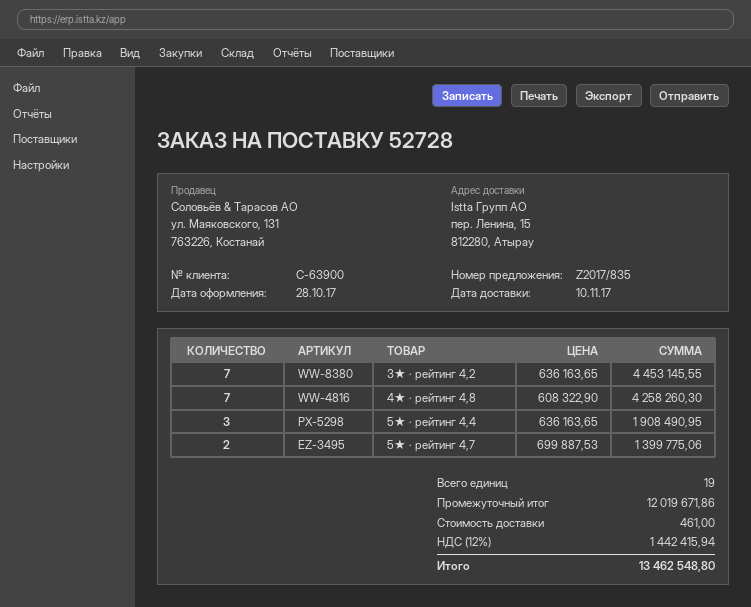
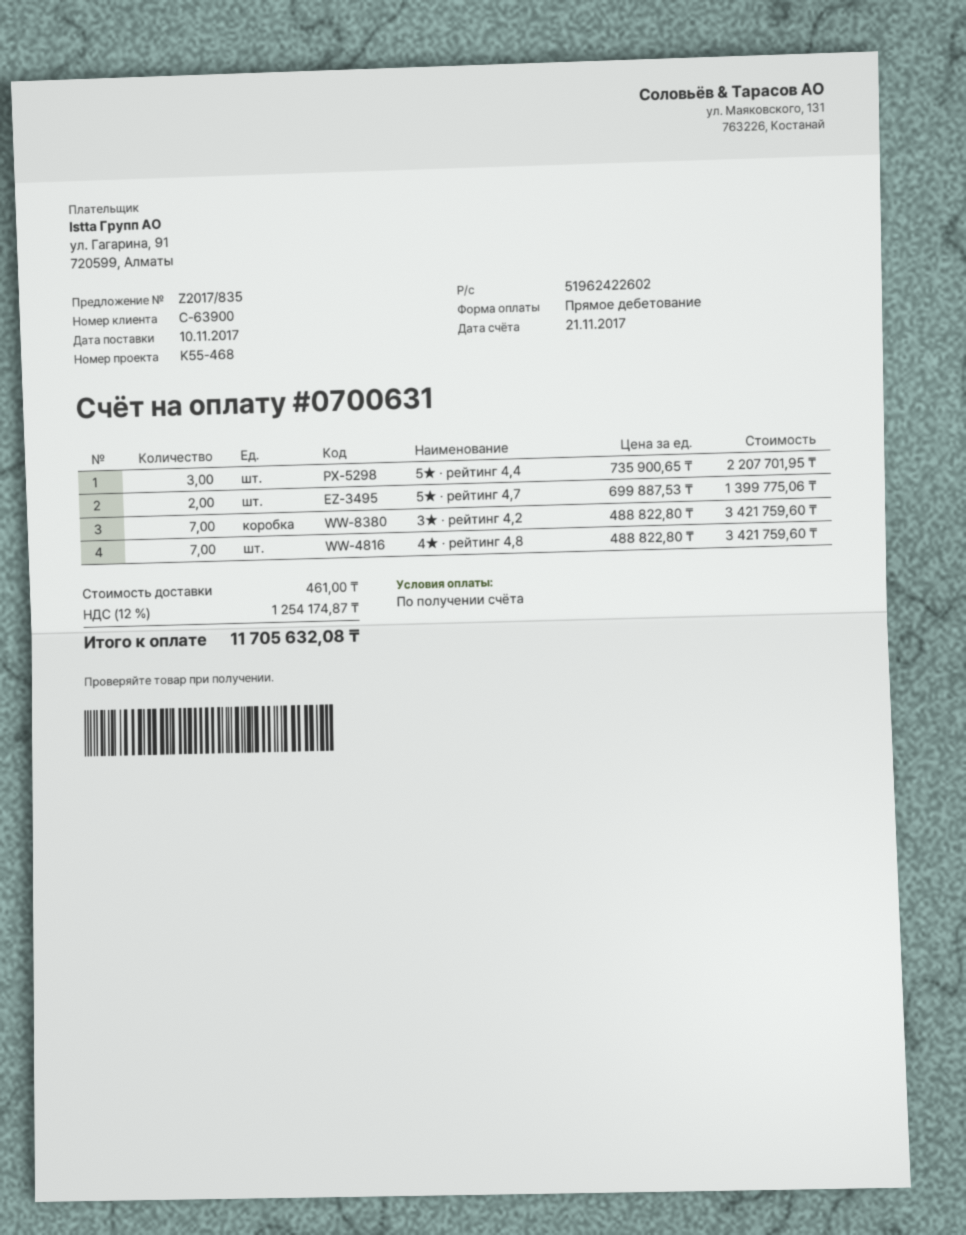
3★ · рейтинг 4,2: 7 x 636163.65 = 4453145.55 -> 7 x 488822.80 = 3421759.60
4★ · рейтинг 4,8: 7 x 608322.90 = 4258260.30 -> 7 x 488822.80 = 3421759.60
5★ · рейтинг 4,4: 3 x 636163.65 = 1908490.95 -> 3 x 735900.65 = 2207701.95
tax: 12% = 1442415.94 -> 12% = 1254174.87
total: 13462548.80 -> 11705632.08

